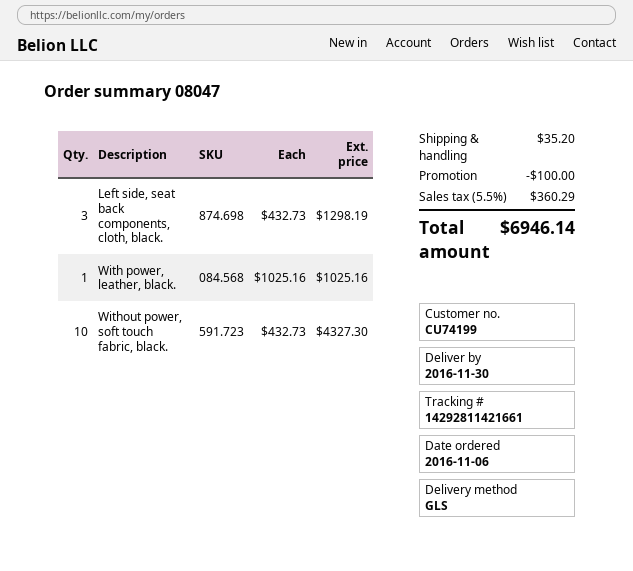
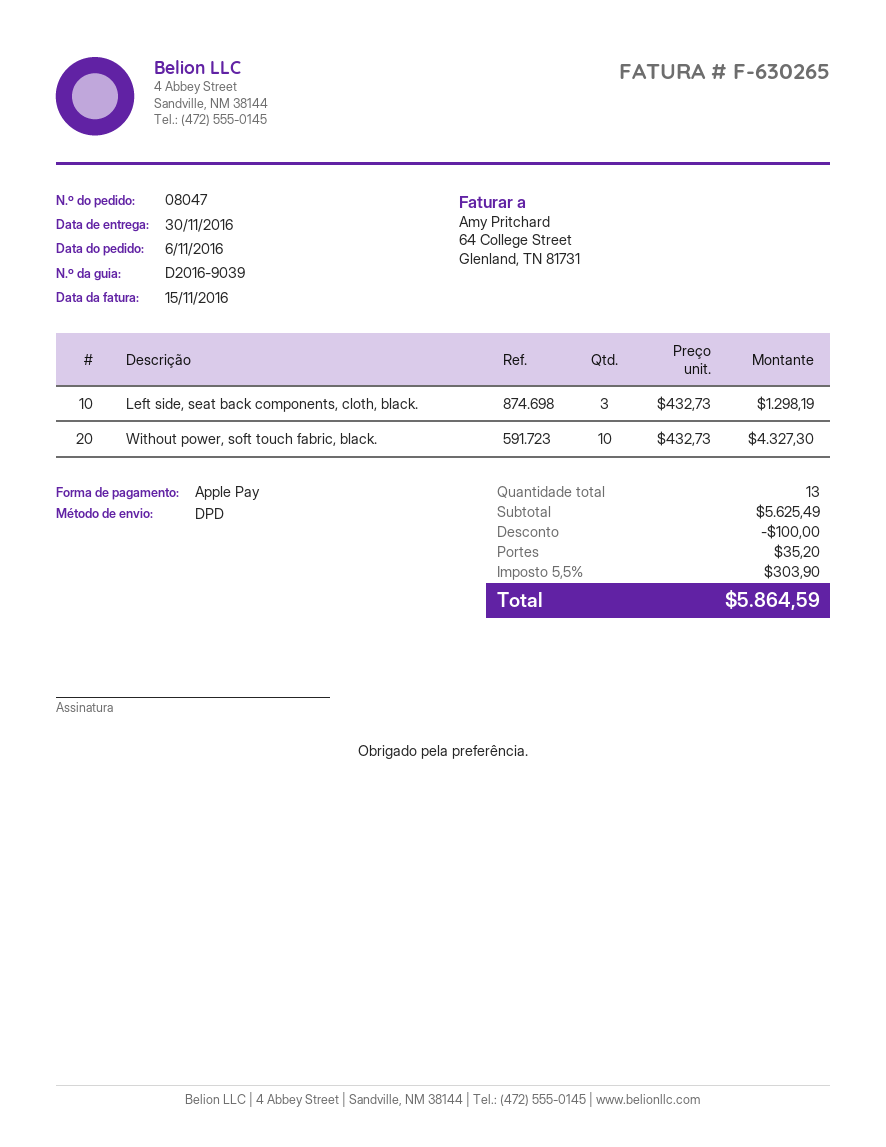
shipping method: GLS -> DPD
With power, leather, black.: 1 x 1025.16 = 1025.16 -> none
tax: 5.5% = 360.29 -> 5.5% = 303.90
total: 6946.14 -> 5864.59

